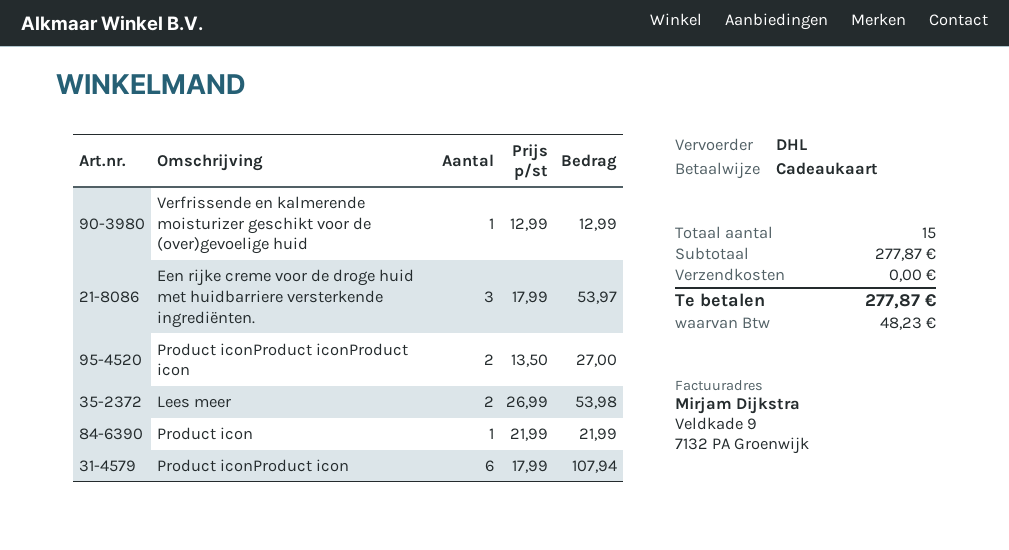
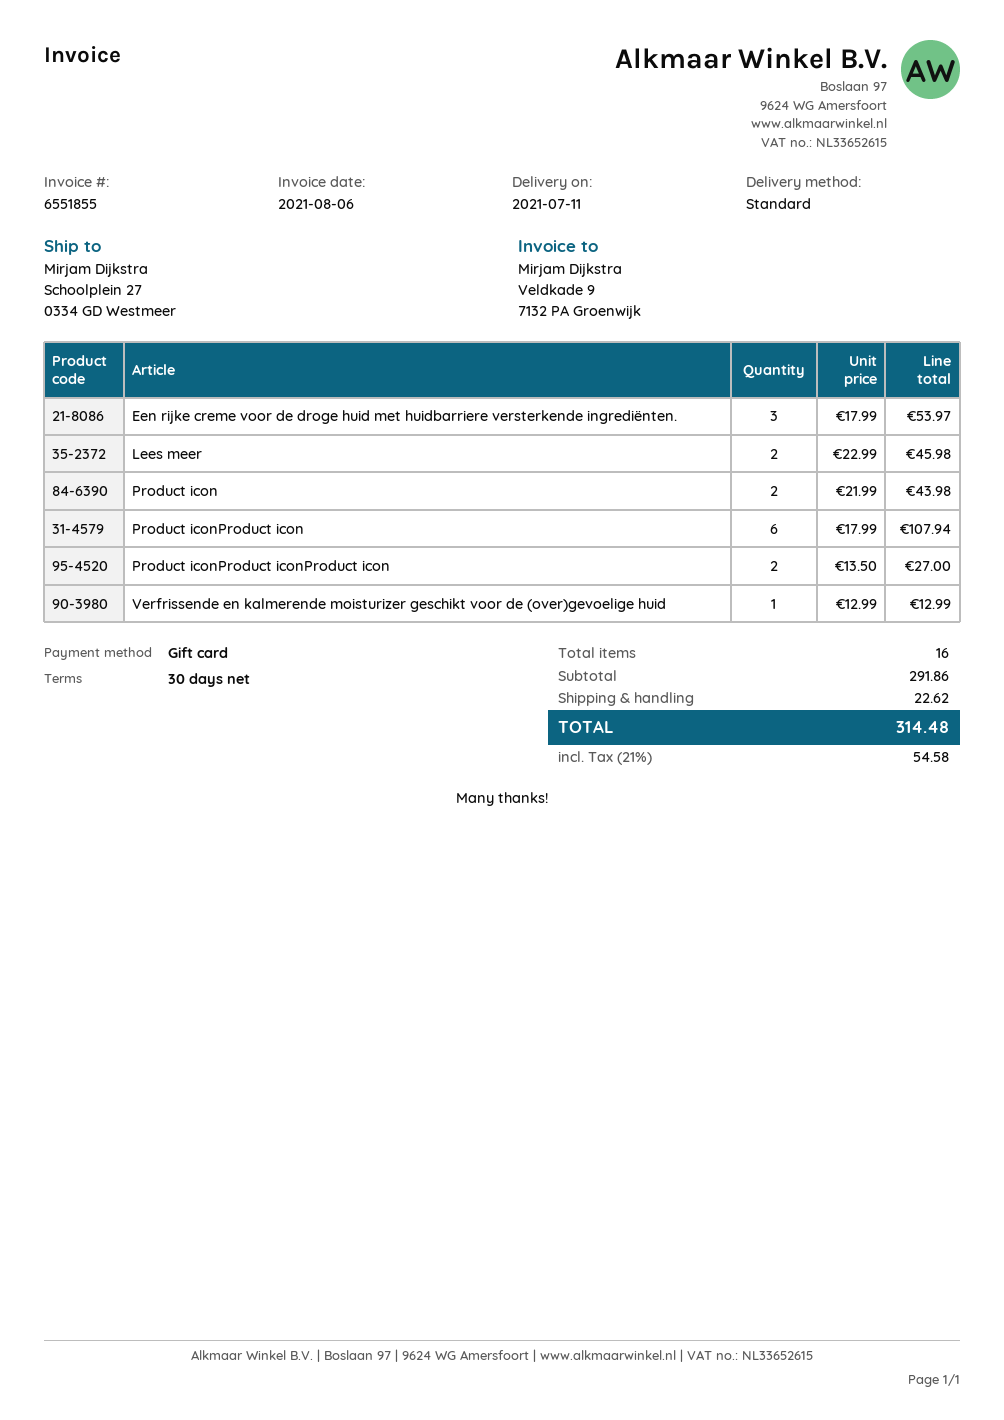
shipping method: DHL -> standard
Lees meer: 2 x 26.99 = 53.98 -> 2 x 22.99 = 45.98
Product icon: 1 x 21.99 = 21.99 -> 2 x 21.99 = 43.98
total quantity: 15 -> 16
subtotal: 277.87 -> 291.86
shipping: 0.00 -> 22.62
tax: 48.23 -> 54.58
total: 277.87 -> 314.48

